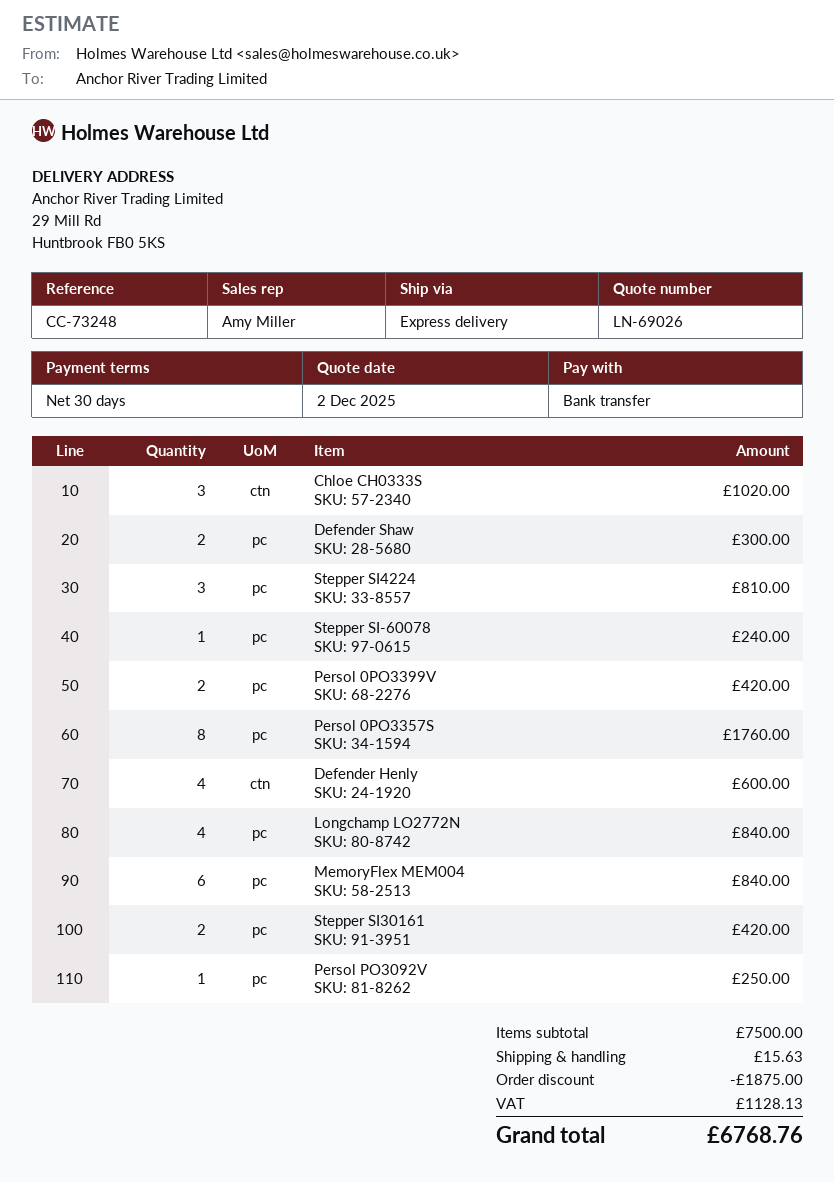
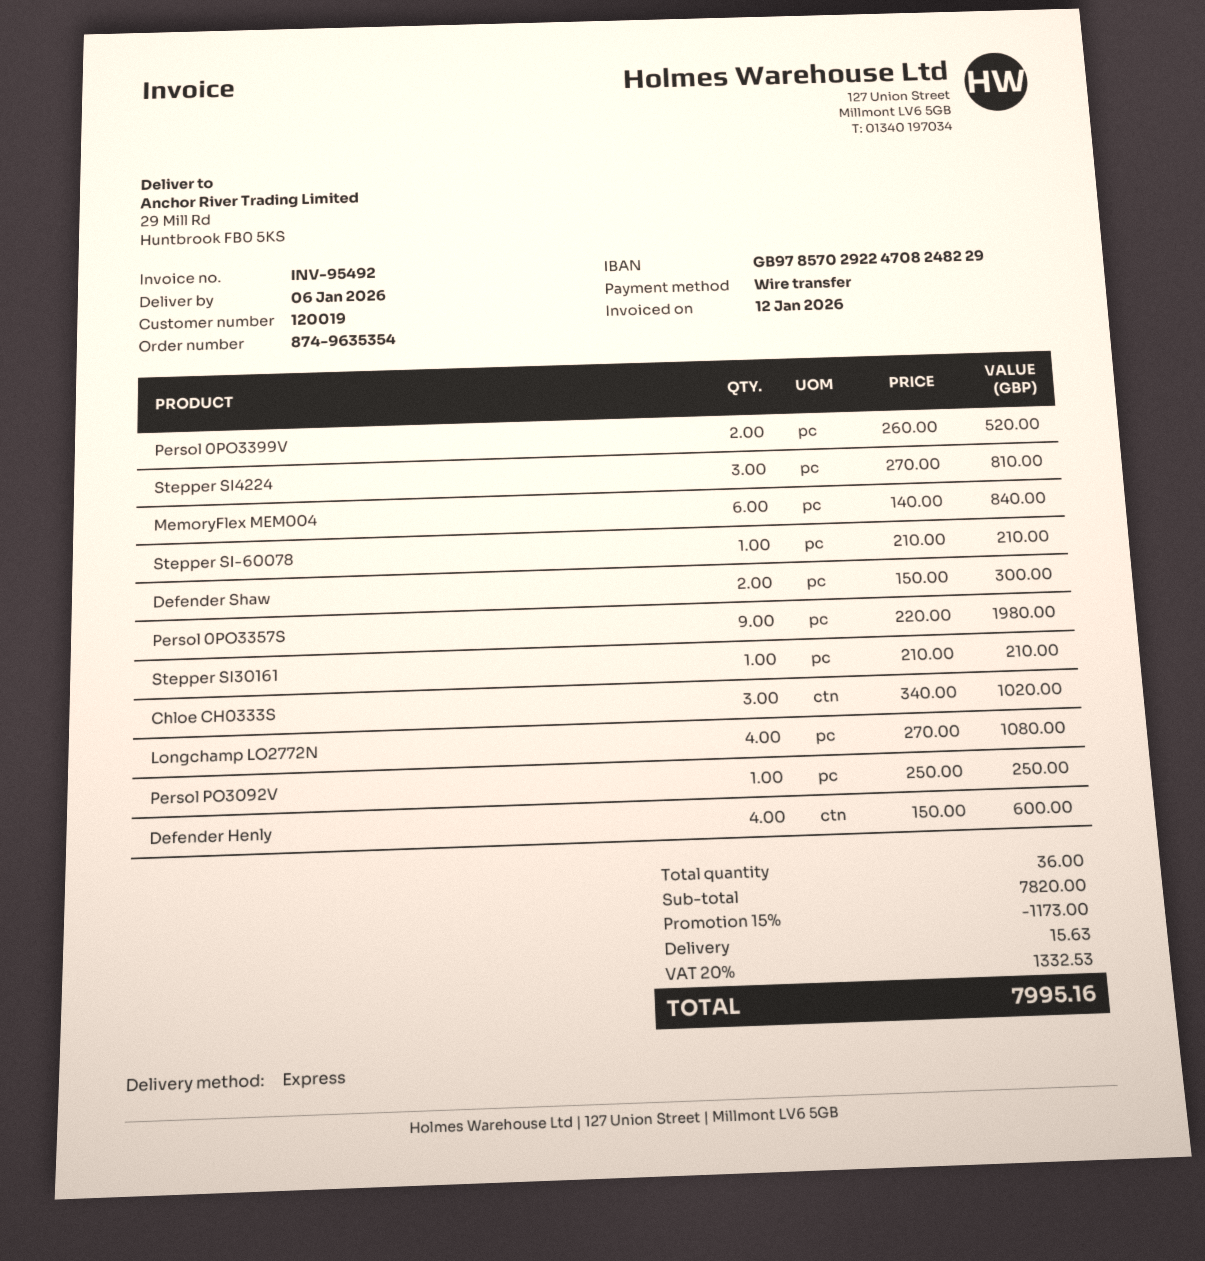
Stepper SI-60078: 1 for 240.00 -> 1 for 210.00
Persol 0PO3399V: 2 for 420.00 -> 2 for 520.00
Persol 0PO3357S: 8 for 1760.00 -> 9 for 1980.00
Longchamp LO2772N: 4 for 840.00 -> 4 for 1080.00
Stepper SI30161: 2 for 420.00 -> 1 for 210.00
subtotal: 7500.00 -> 7820.00
discount: 1875.00 -> 1173.00
tax: 1128.13 -> 1332.53
total: 6768.76 -> 7995.16

